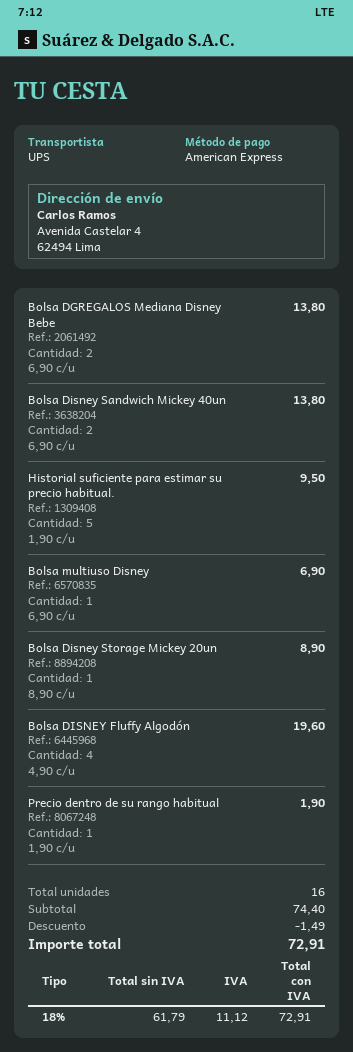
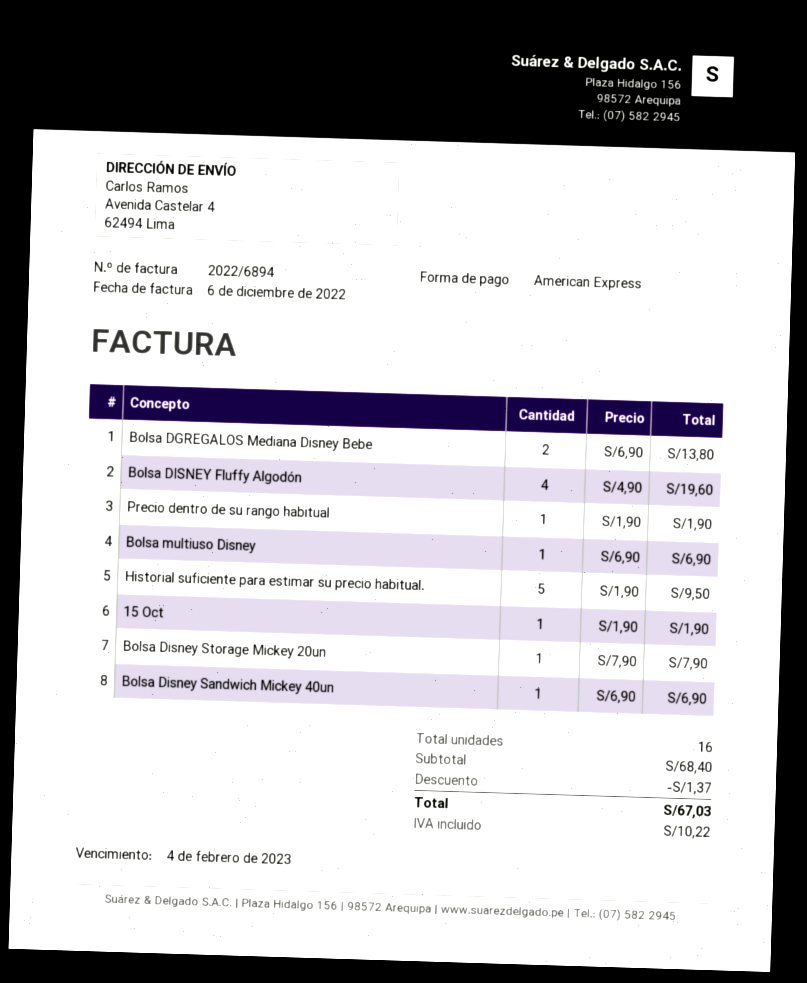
Bolsa Disney Sandwich Mickey 40un: 2 x 6.90 = 13.80 -> 1 x 6.90 = 6.90
Bolsa Disney Storage Mickey 20un: 1 x 8.90 = 8.90 -> 1 x 7.90 = 7.90
15 Oct: none -> 1 x 1.90 = 1.90
subtotal: 74.40 -> 68.40
discount: 1.49 -> 1.37
tax: 11.12 -> 10.22
total: 72.91 -> 67.03

